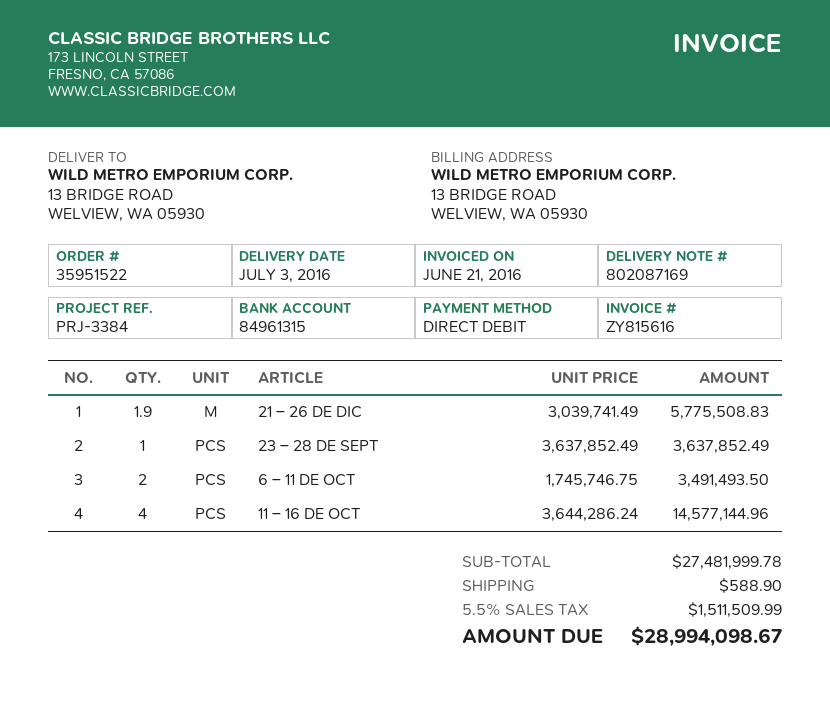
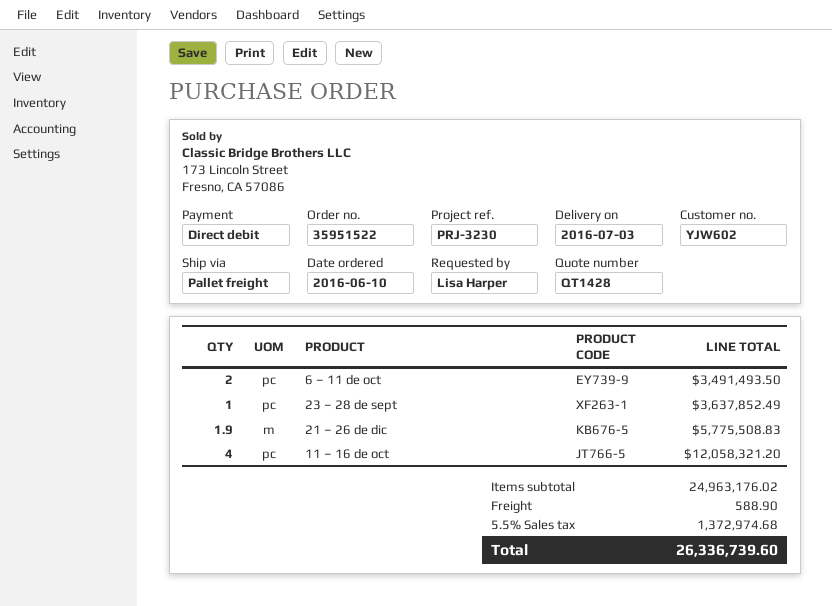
reference: PRJ-3384 -> PRJ-3230
11 – 16 DE OCT: 4 for 14577144.96 -> 4 for 12058321.20
subtotal: 27481999.78 -> 24963176.02
tax: 5.5% = 1511509.99 -> 5.5% = 1372974.68
total: 28994098.67 -> 26336739.60

